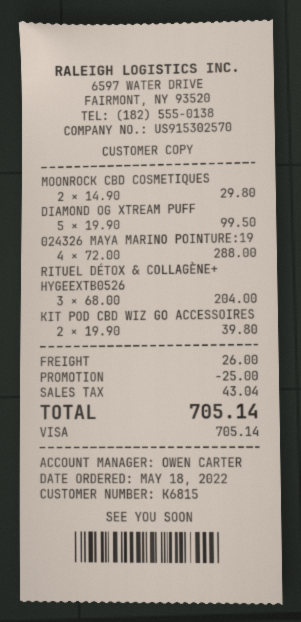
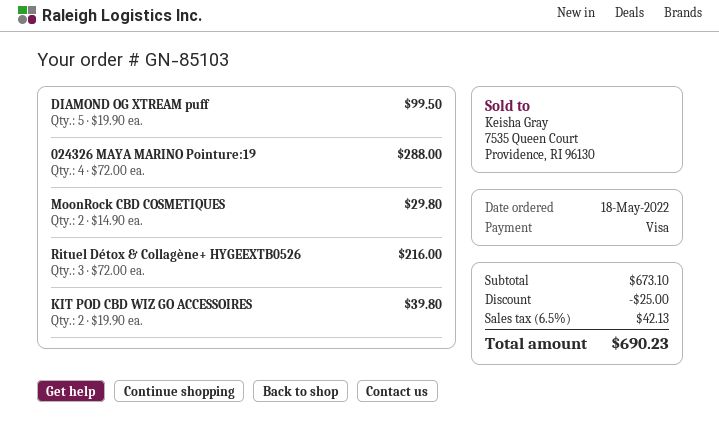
RITUEL DÉTOX & COLLAGÈNE+ HYGEEXTB0526: 3 x 68.00 = 204.00 -> 3 x 72.00 = 216.00
shipping: 26.00 -> none
tax: 43.04 -> 42.13
total: 705.14 -> 690.23

